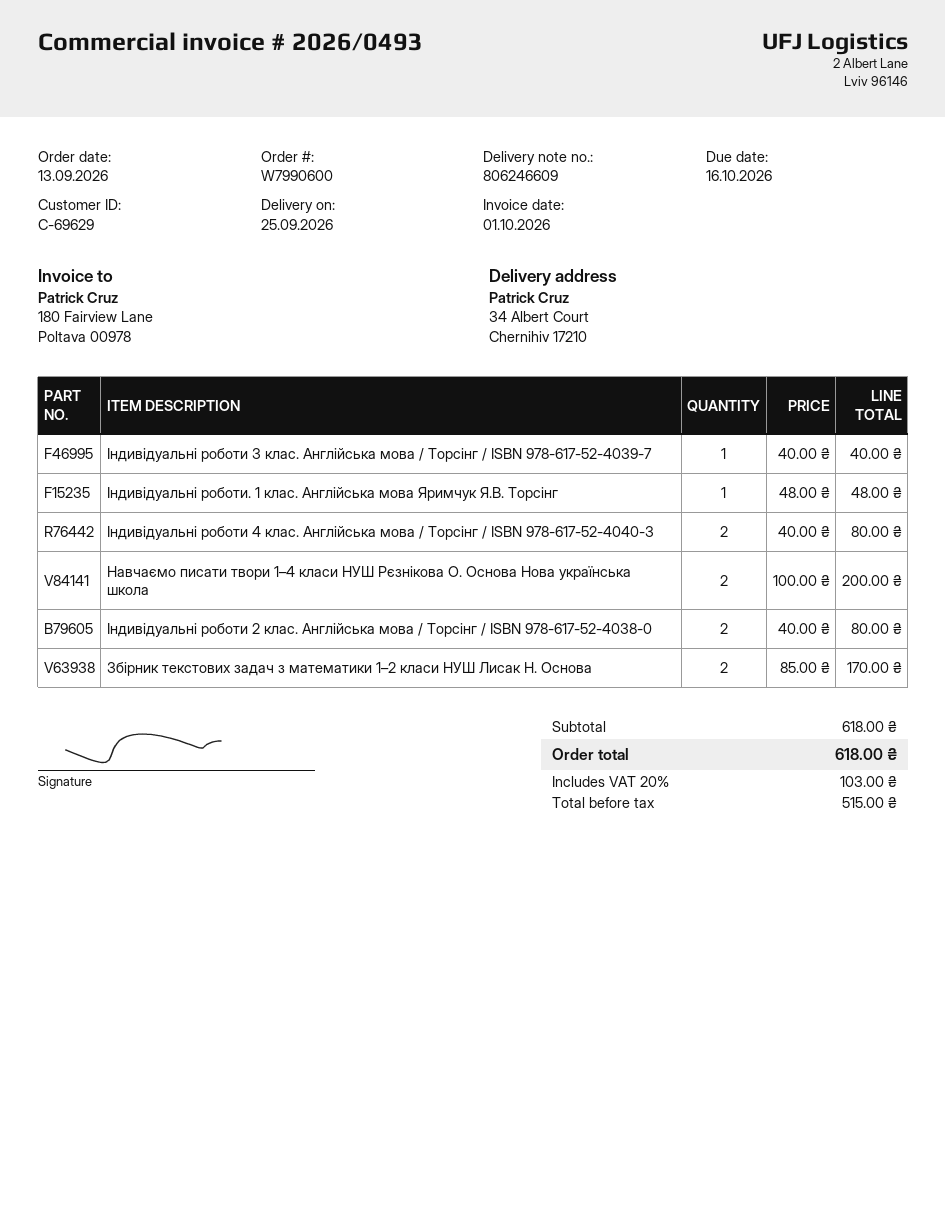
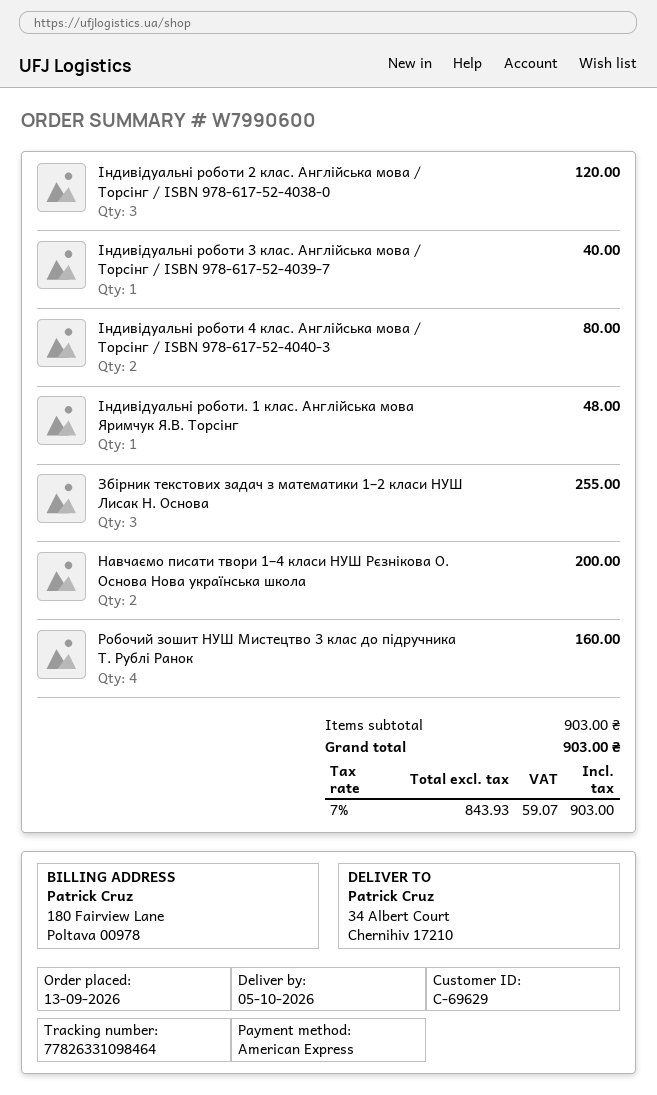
delivery date: 2026-09-25 -> 2026-10-05
Індивідуальні роботи 2 клас. Англійська мова / Торсінг / ISBN 978-617-52-4038-0: 2 for 80.00 -> 3 for 120.00
Збірник текстових задач з математики 1–2 класи НУШ Лисак Н. Основа: 2 for 170.00 -> 3 for 255.00
Робочий зошит НУШ Мистецтво 3 клас до підручника Т. Рублі Ранок: none -> 4 for 160.00
subtotal: 618.00 -> 903.00
net: 515.00 -> 843.93
tax: 20% = 103.00 -> 7% = 59.07
total: 618.00 -> 903.00

